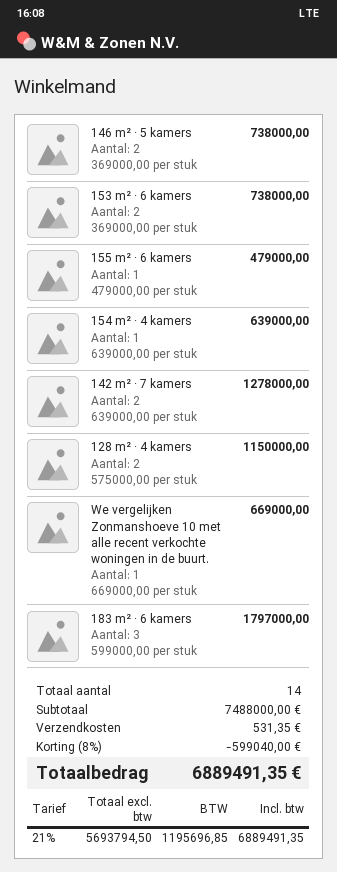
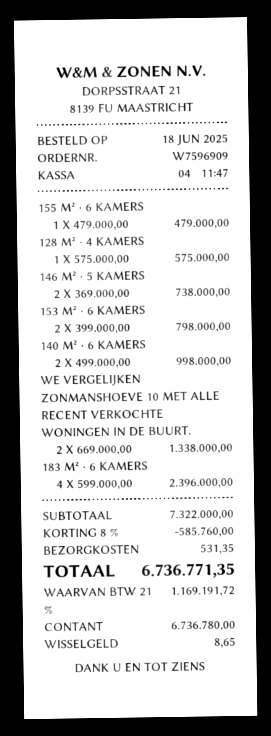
153 m² · 6 kamers: 2 x 369000.00 = 738000.00 -> 2 x 399000.00 = 798000.00
154 m² · 4 kamers: 1 x 639000.00 = 639000.00 -> none
142 m² · 7 kamers: 2 x 639000.00 = 1278000.00 -> none
128 m² · 4 kamers: 2 x 575000.00 = 1150000.00 -> 1 x 575000.00 = 575000.00
We vergelijken Zonmanshoeve 10 met alle recent verkochte woningen in de buurt.: 1 x 669000.00 = 669000.00 -> 2 x 669000.00 = 1338000.00
183 m² · 6 kamers: 3 x 599000.00 = 1797000.00 -> 4 x 599000.00 = 2396000.00
140 M² · 6 KAMERS: none -> 2 x 499000.00 = 998000.00
subtotal: 7488000.00 -> 7322000.00
discount: 8% = 599040.00 -> 8% = 585760.00
tax: 21% = 1195696.85 -> 21% = 1169191.72
total: 6889491.35 -> 6736771.35

